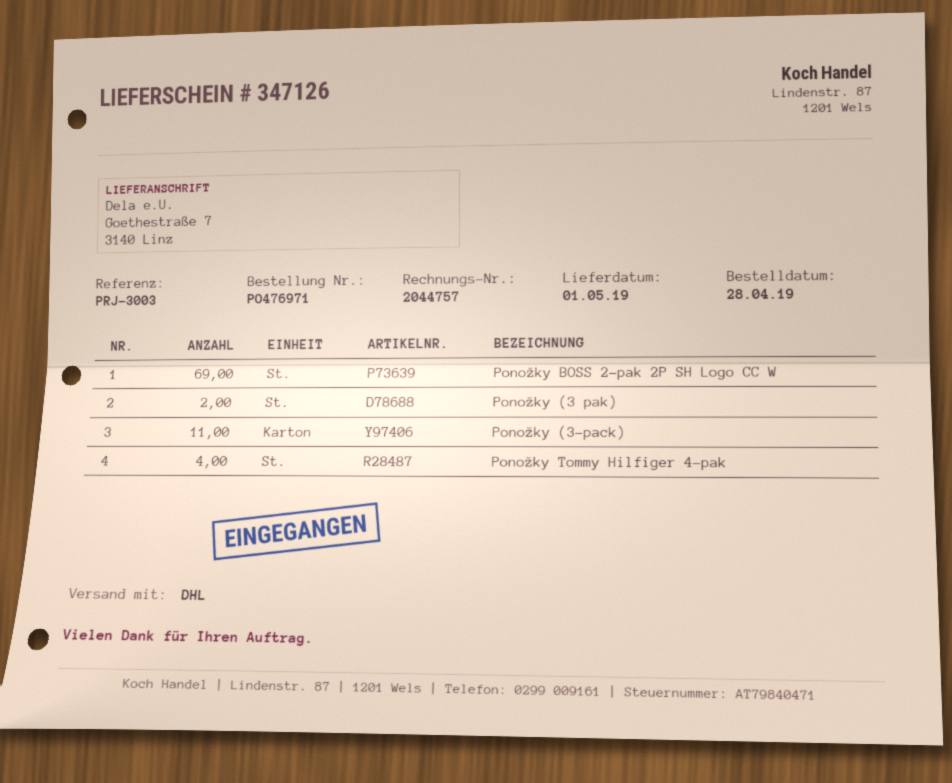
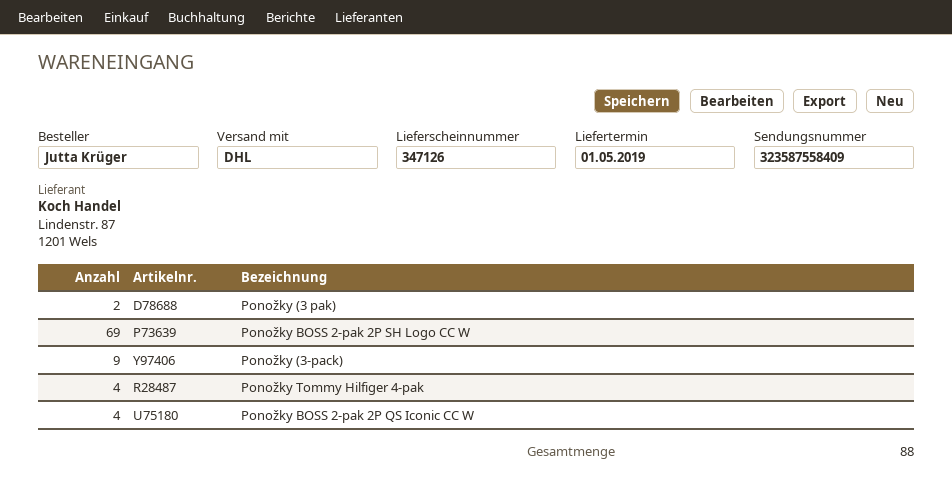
Ponožky (3-pack): 11 -> 9
Ponožky BOSS 2-pak 2P QS Iconic CC W: none -> 4

